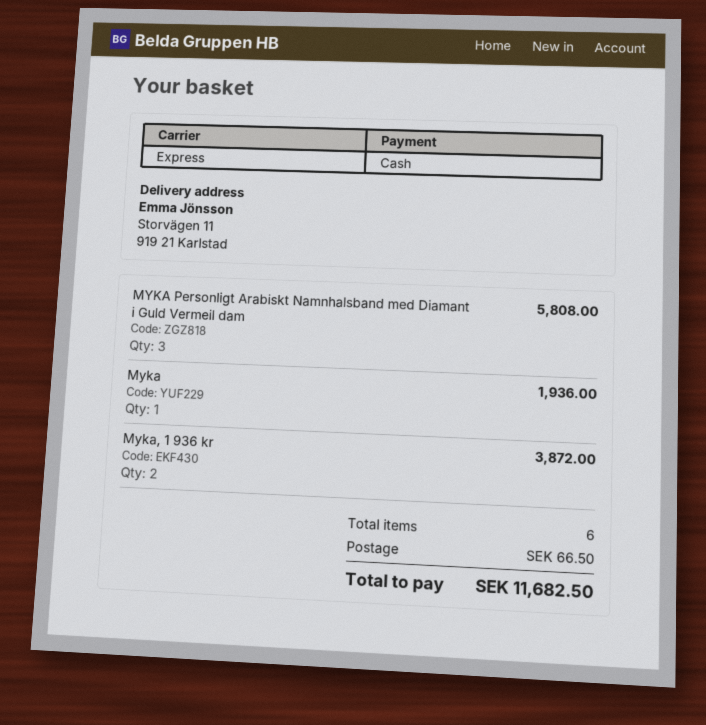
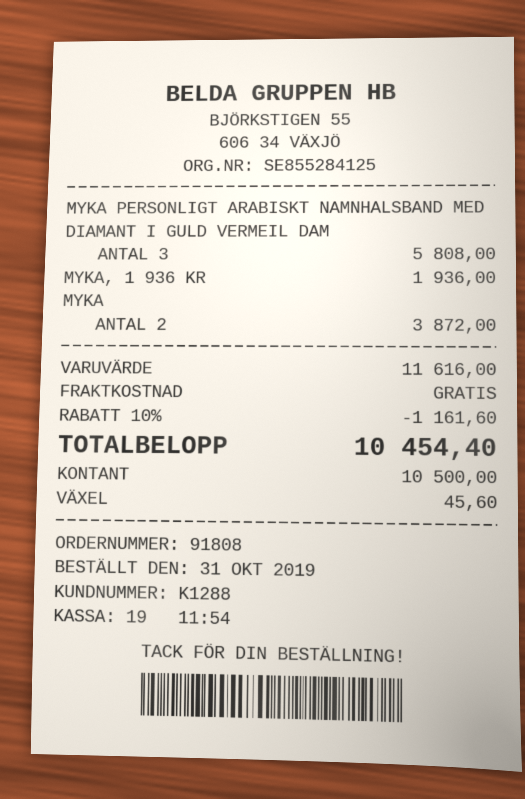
Myka: 1 for 1936.00 -> 2 for 3872.00
Myka, 1 936 kr: 2 for 3872.00 -> 1 for 1936.00
discount: none -> 10% = 1161.60
shipping: 66.50 -> 0.00
total: 11682.50 -> 10454.40

